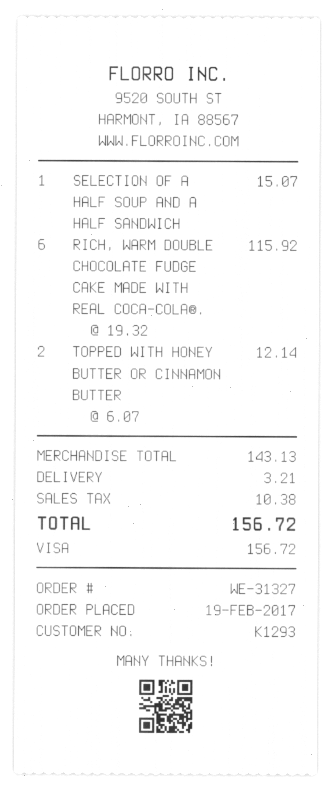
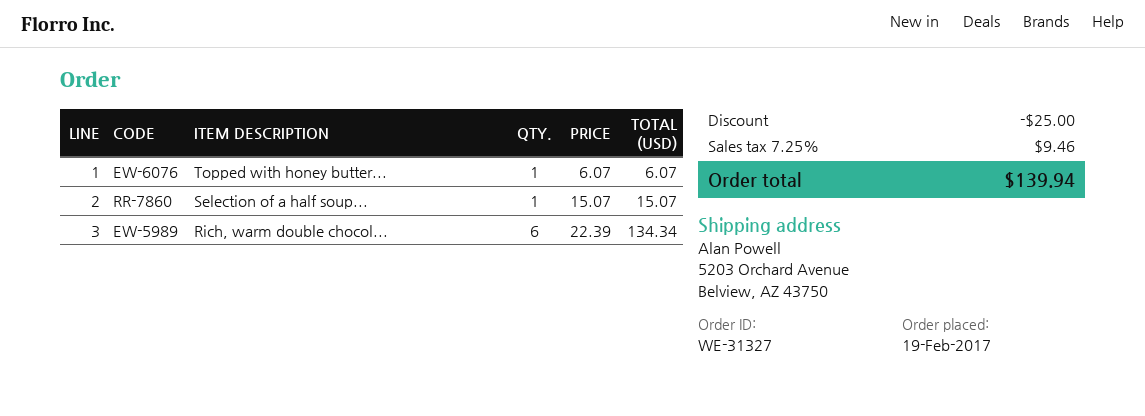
RICH, WARM DOUBLE CHOCOLATE FUDGE CAKE MADE WITH REAL COCA-COLA®.: 6 x 19.32 = 115.92 -> 6 x 22.39 = 134.34
TOPPED WITH HONEY BUTTER OR CINNAMON BUTTER: 2 x 6.07 = 12.14 -> 1 x 6.07 = 6.07
discount: none -> 25.00
shipping: 3.21 -> none
tax: 10.38 -> 9.46
total: 156.72 -> 139.94

